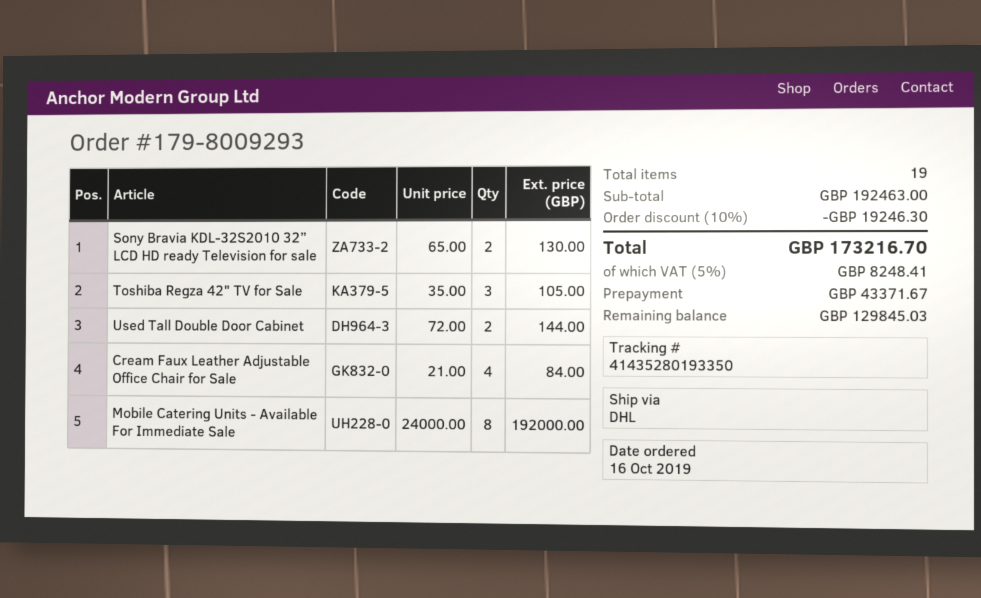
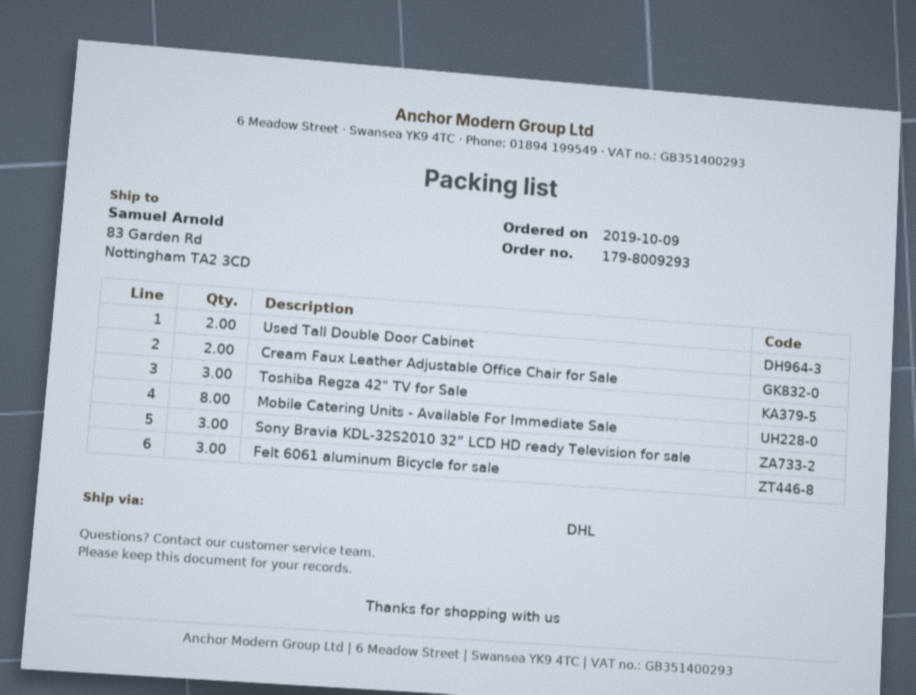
order date: 2019-10-16 -> 2019-10-09
Sony Bravia KDL-32S2010 32” LCD HD ready Television for sale: 2 -> 3
Cream Faux Leather Adjustable Office Chair for Sale: 4 -> 2
Felt 6061 aluminum Bicycle for sale: none -> 3

